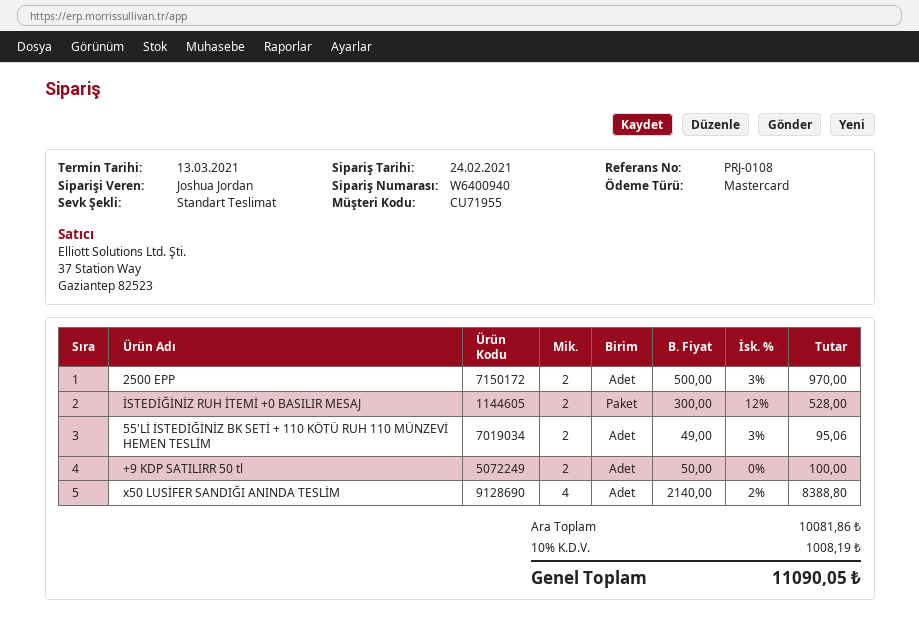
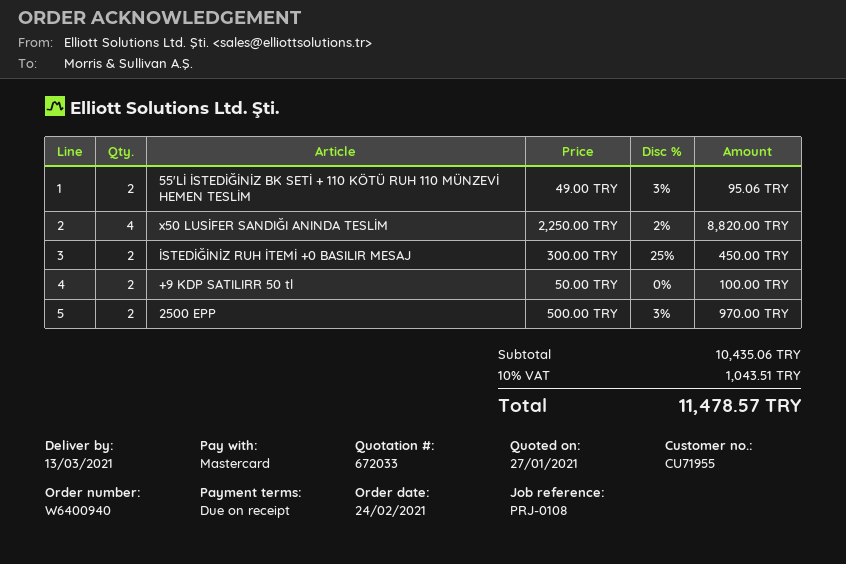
İSTEDİĞİNİZ RUH İTEMİ +0 BASILIR MESAJ: 2 x 300.00 - 12% = 528.00 -> 2 x 300.00 - 25% = 450.00
x50 LUSİFER SANDIĞI ANINDA TESLİM: 4 x 2140.00 - 2% = 8388.80 -> 4 x 2250.00 - 2% = 8820.00
subtotal: 10081.86 -> 10435.06
tax: 10% = 1008.19 -> 10% = 1043.51
total: 11090.05 -> 11478.57

